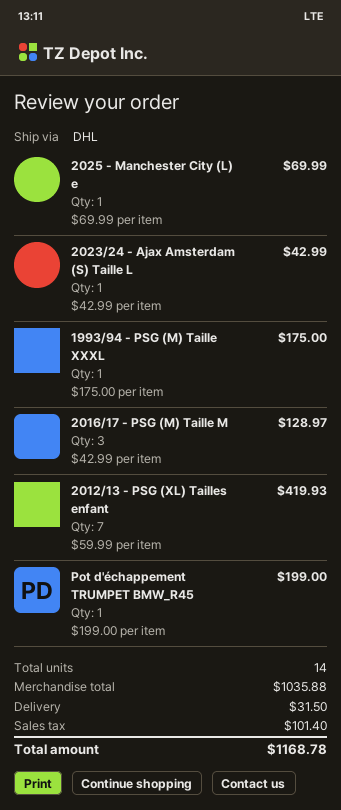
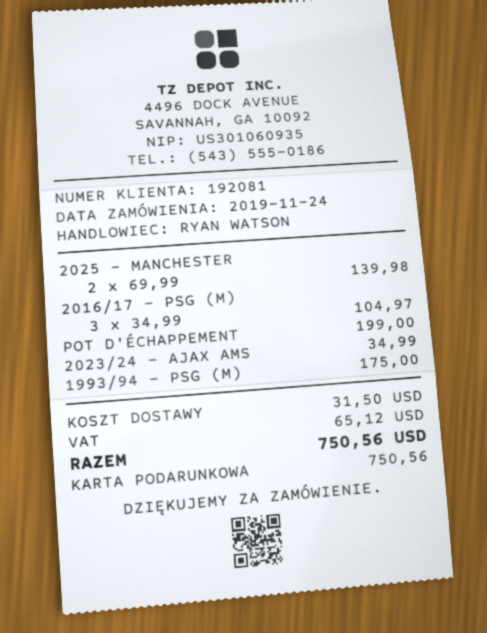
2025 - Manchester City (L) e: 1 x 69.99 = 69.99 -> 2 x 69.99 = 139.98
2023/24 - Ajax Amsterdam (S) Taille L: 1 x 42.99 = 42.99 -> 1 x 34.99 = 34.99
2016/17 - PSG (M) Taille M: 3 x 42.99 = 128.97 -> 3 x 34.99 = 104.97
2012/13 - PSG (XL) Tailles enfant: 7 x 59.99 = 419.93 -> none
tax: 101.40 -> 65.12
total: 1168.78 -> 750.56

